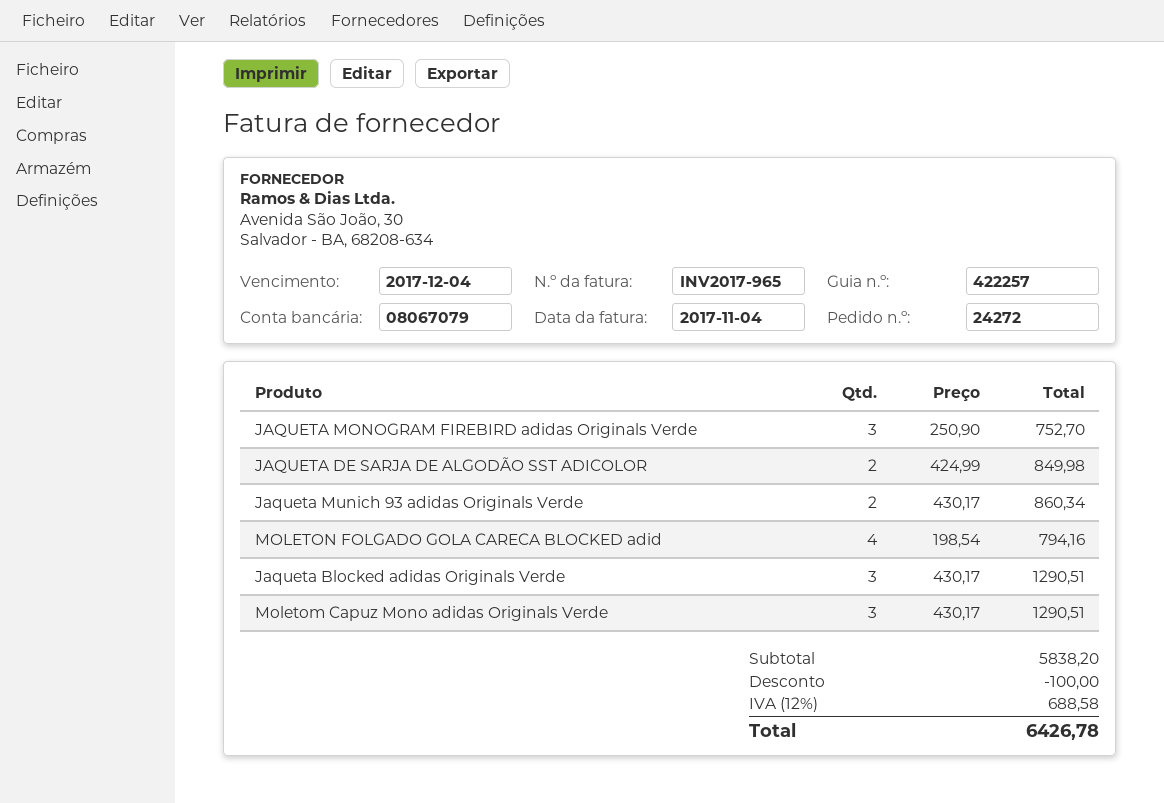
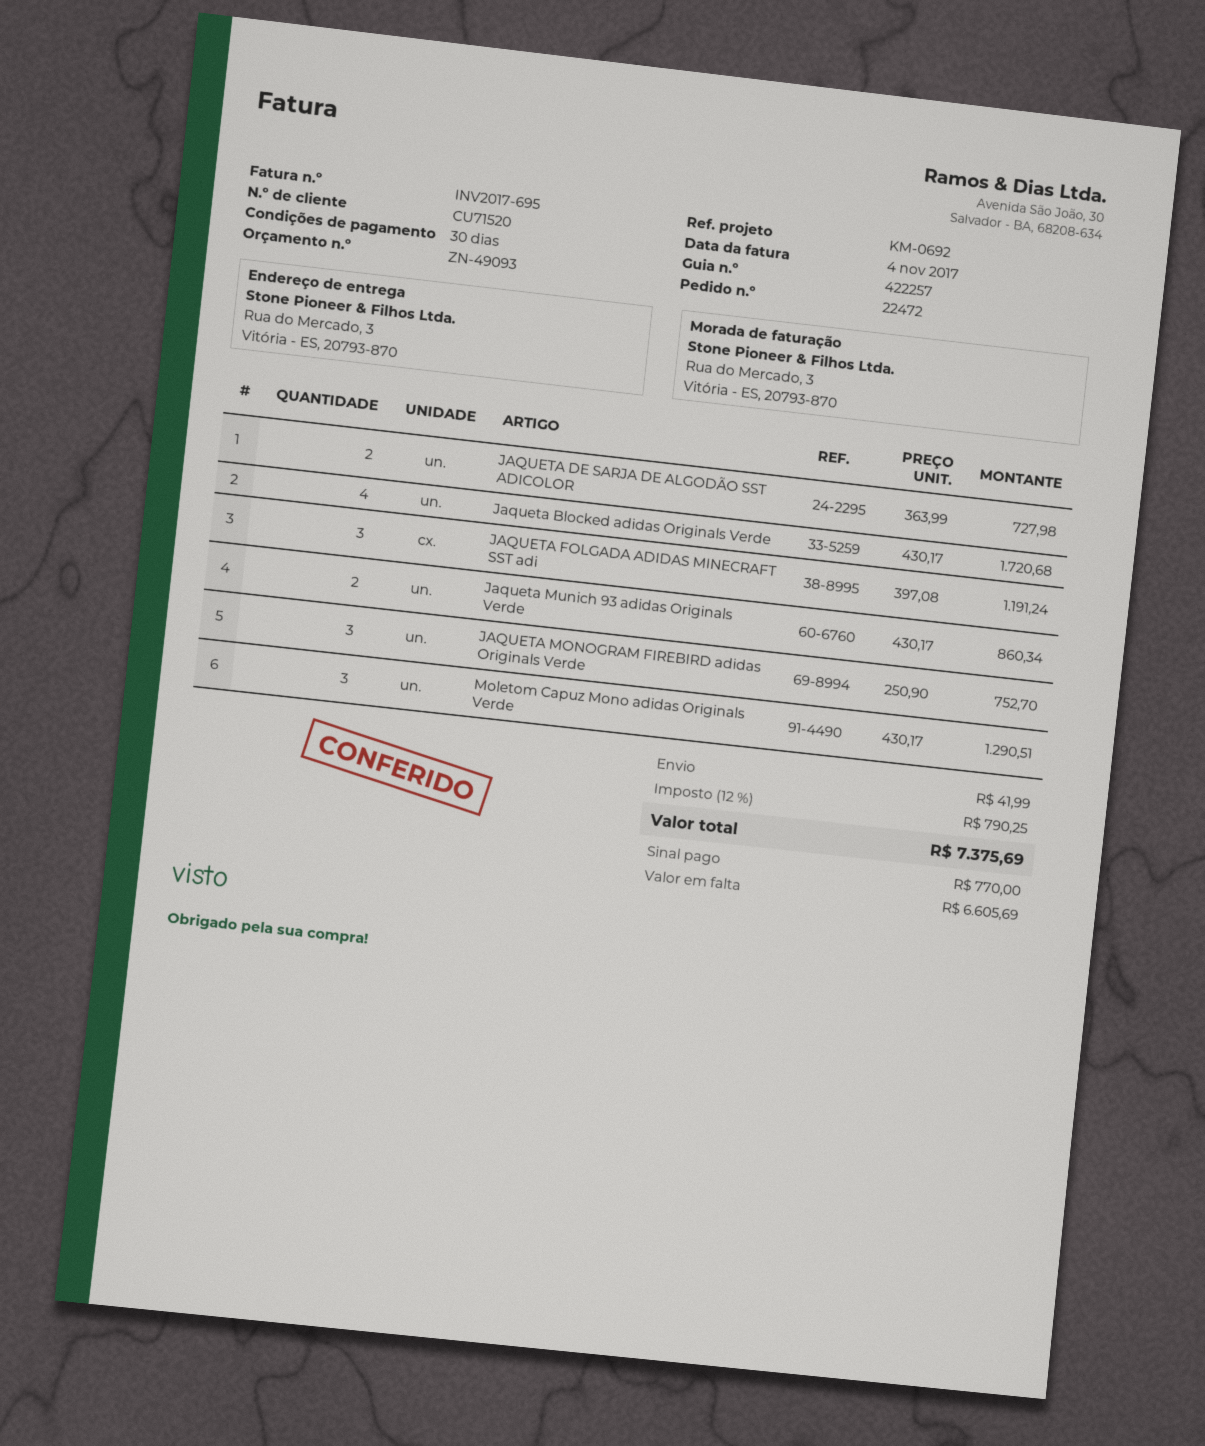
order number: 24272 -> 22472
invoice number: INV2017-965 -> INV2017-695
JAQUETA DE SARJA DE ALGODÃO SST ADICOLOR: 2 x 424.99 = 849.98 -> 2 x 363.99 = 727.98
MOLETON FOLGADO GOLA CARECA BLOCKED adid: 4 x 198.54 = 794.16 -> none
Jaqueta Blocked adidas Originals Verde: 3 x 430.17 = 1290.51 -> 4 x 430.17 = 1720.68
JAQUETA FOLGADA ADIDAS MINECRAFT SST adi: none -> 3 x 397.08 = 1191.24
discount: 100.00 -> none
shipping: none -> 41.99
tax: 12% = 688.58 -> 12% = 790.25
total: 6426.78 -> 7375.69

